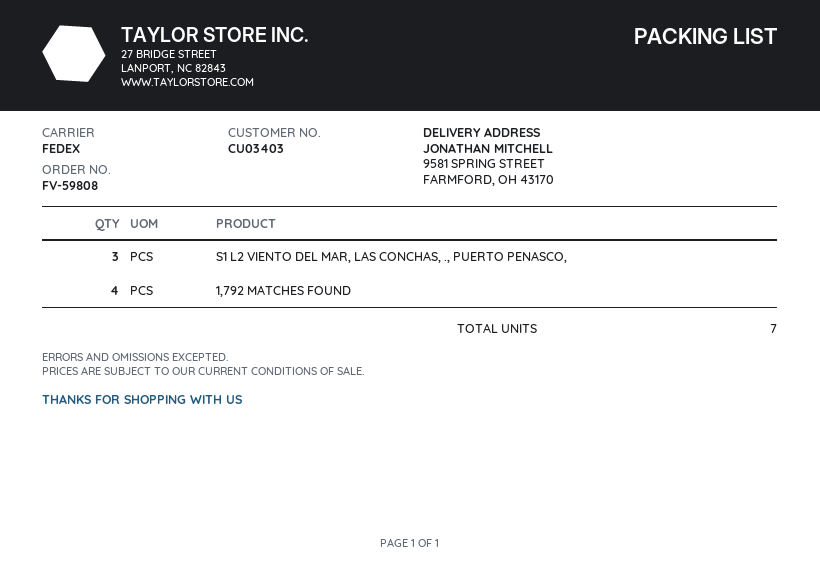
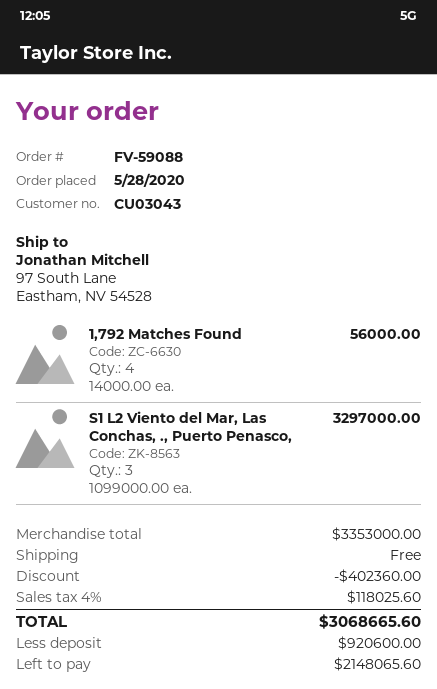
order number: FV-59808 -> FV-59088
customer number: CU03403 -> CU03043
ship to: 9581 SPRING STREET, FARMFORD, OH 43170 -> 97 South Lane, Eastham, NV 54528

